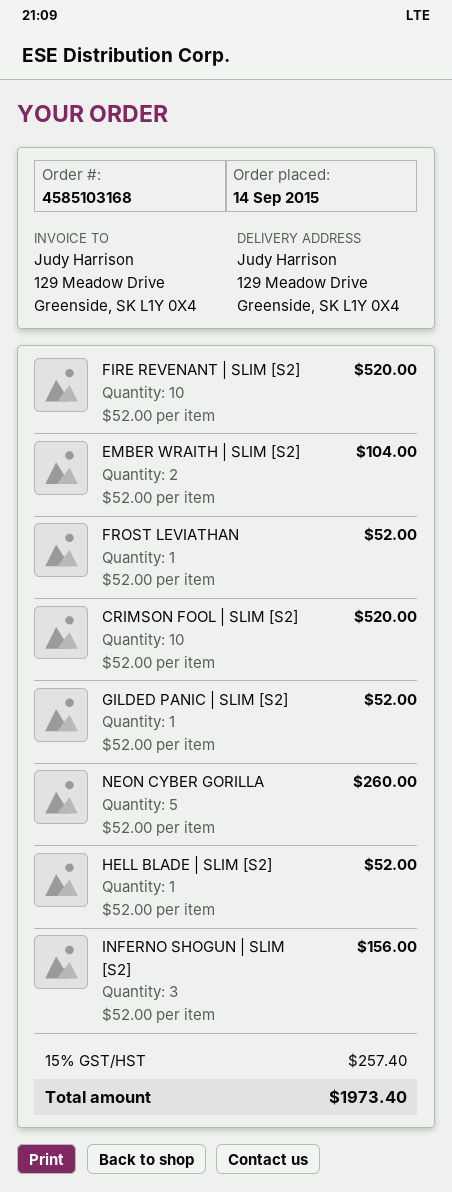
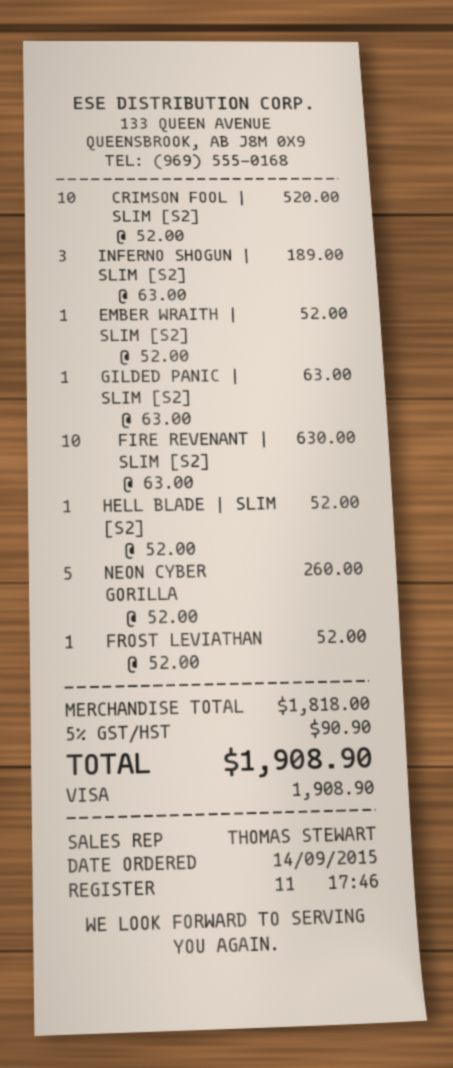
FIRE REVENANT | SLIM [S2]: 10 x 52.00 = 520.00 -> 10 x 63.00 = 630.00
EMBER WRAITH | SLIM [S2]: 2 x 52.00 = 104.00 -> 1 x 52.00 = 52.00
GILDED PANIC | SLIM [S2]: 1 x 52.00 = 52.00 -> 1 x 63.00 = 63.00
INFERNO SHOGUN | SLIM [S2]: 3 x 52.00 = 156.00 -> 3 x 63.00 = 189.00
tax: 15% = 257.40 -> 5% = 90.90
total: 1973.40 -> 1908.90

